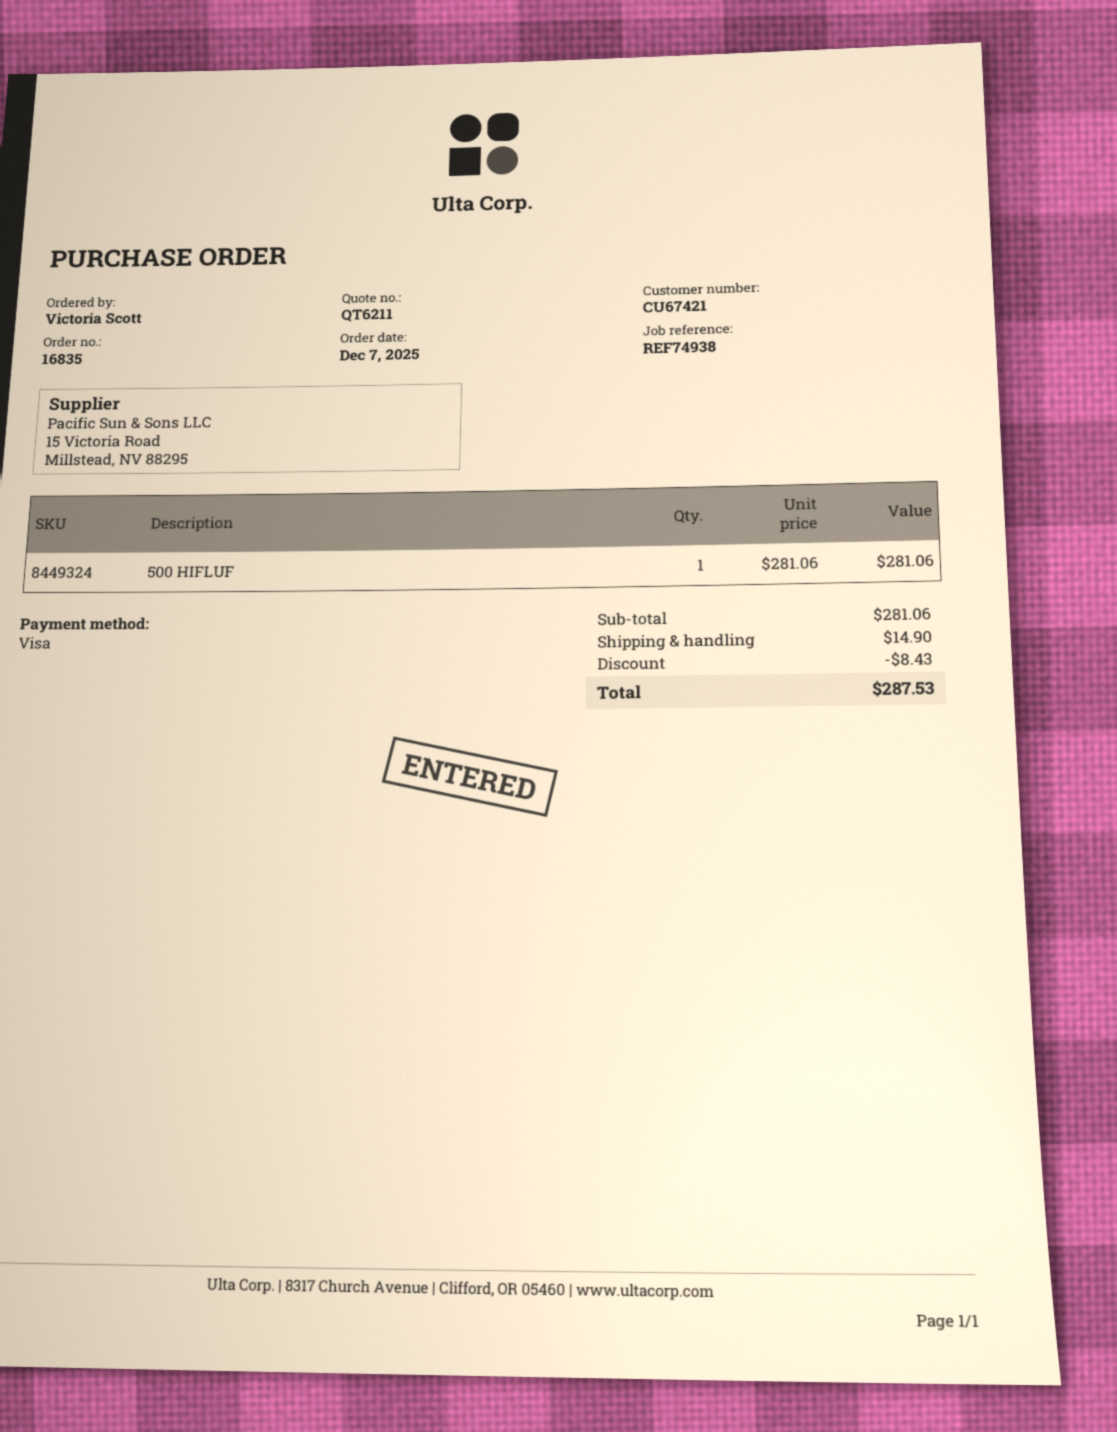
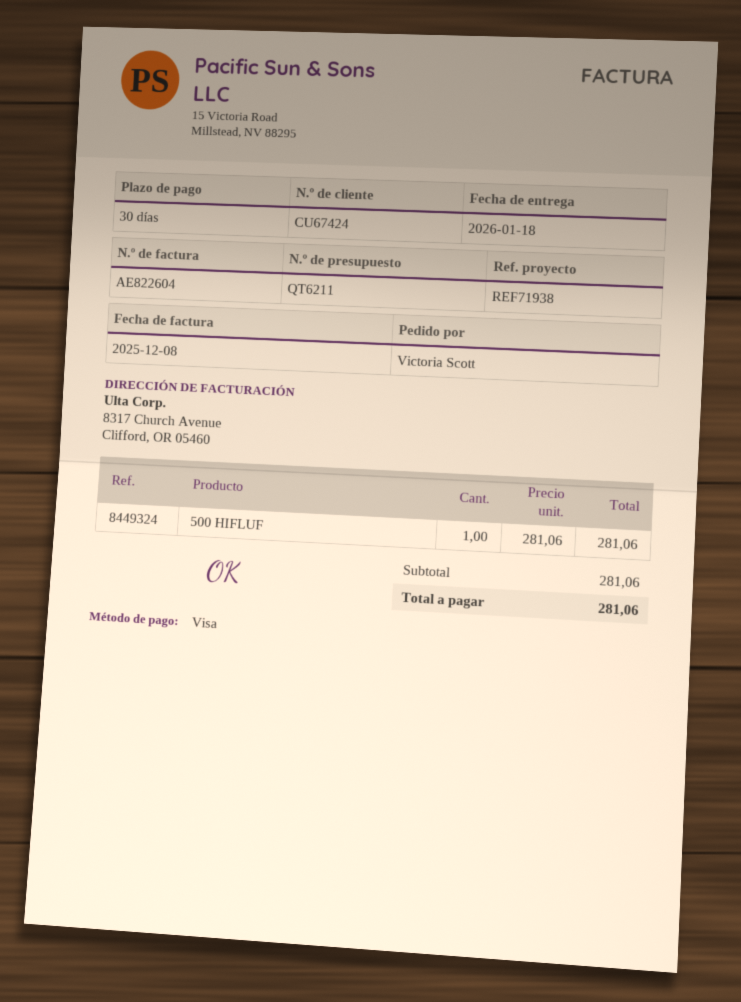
customer number: CU67421 -> CU67424
reference: REF74938 -> REF71938
discount: 8.43 -> none
shipping: 14.90 -> none
total: 287.53 -> 281.06

